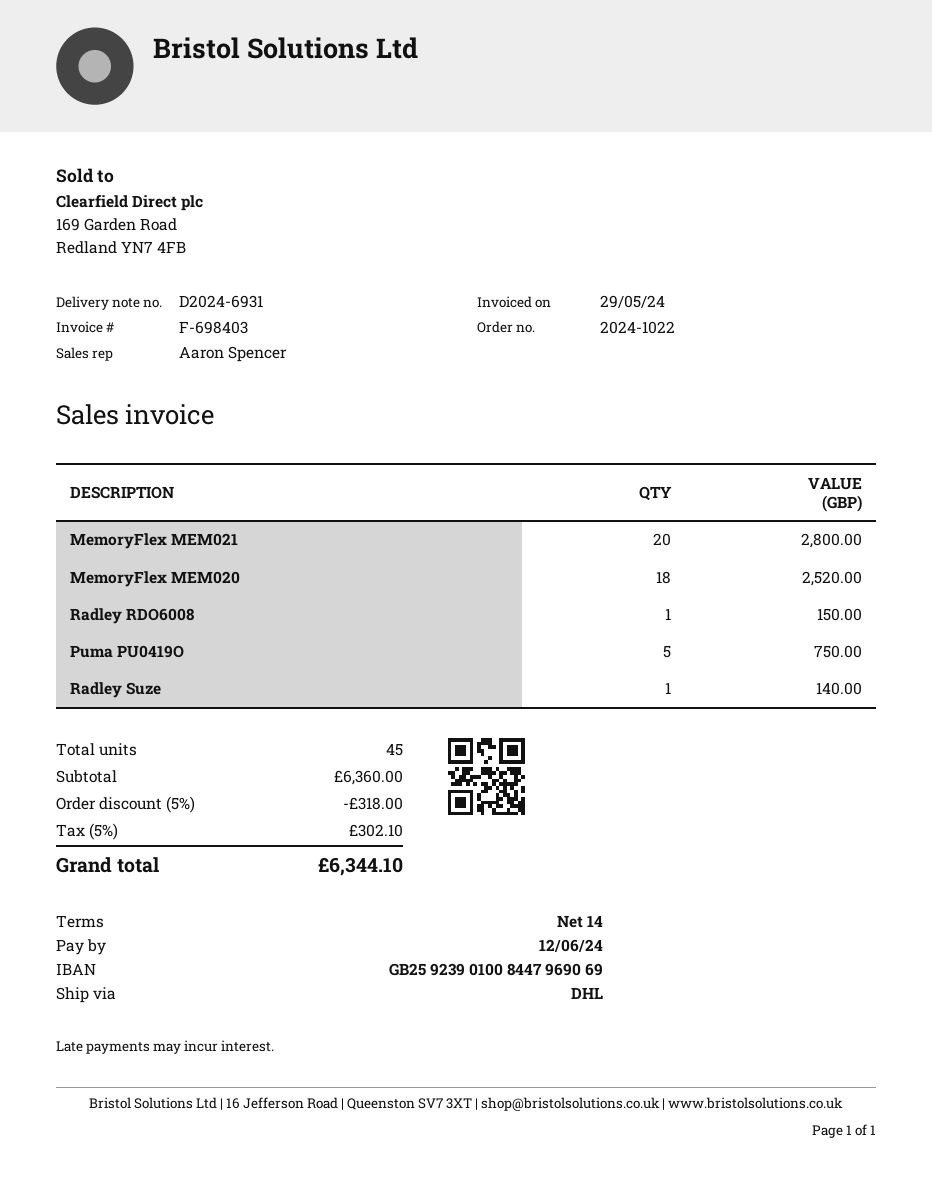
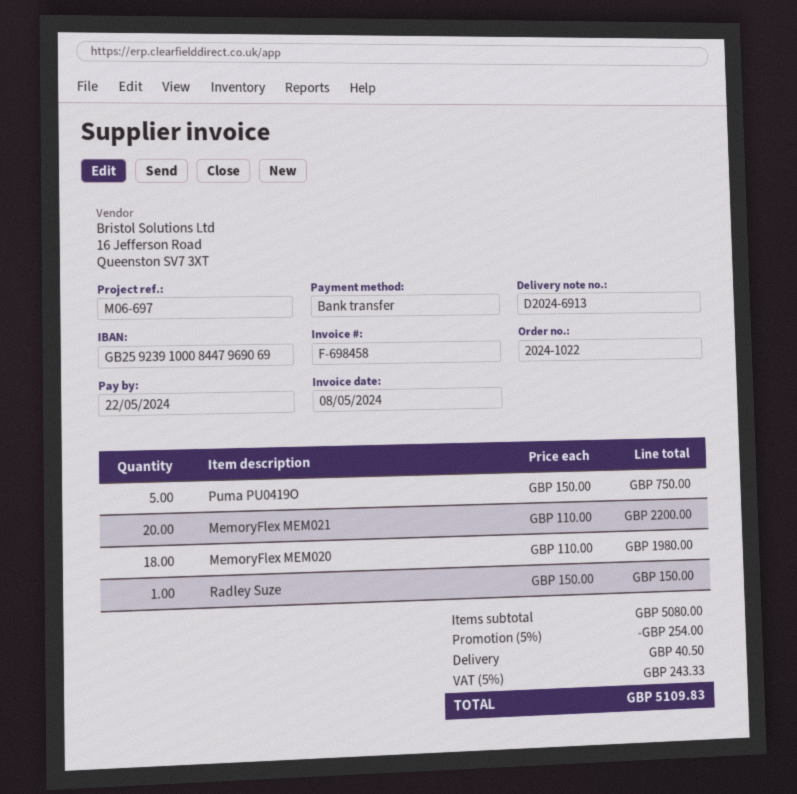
delivery note number: D2024-6931 -> D2024-6913
invoice number: F-698403 -> F-698458
invoice date: 2024-05-29 -> 2024-05-08
due date: 2024-06-12 -> 2024-05-22
bank account: GB25923901008447969069 -> GB25923910008447969069
MemoryFlex MEM021: 20 for 2800.00 -> 20 for 2200.00
MemoryFlex MEM020: 18 for 2520.00 -> 18 for 1980.00
Radley RDO6008: 1 for 150.00 -> none
Radley Suze: 1 for 140.00 -> 1 for 150.00
subtotal: 6360.00 -> 5080.00
discount: 5% = 318.00 -> 5% = 254.00
shipping: none -> 40.50
tax: 5% = 302.10 -> 5% = 243.33
total: 6344.10 -> 5109.83

